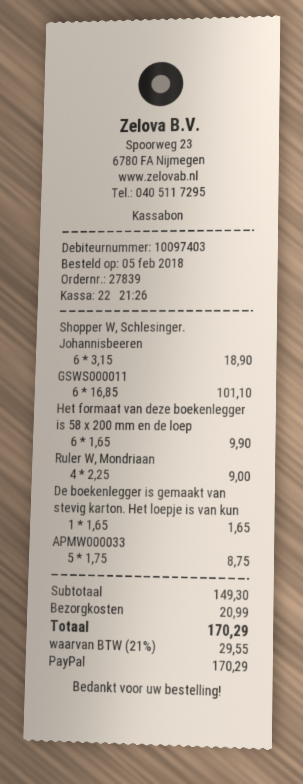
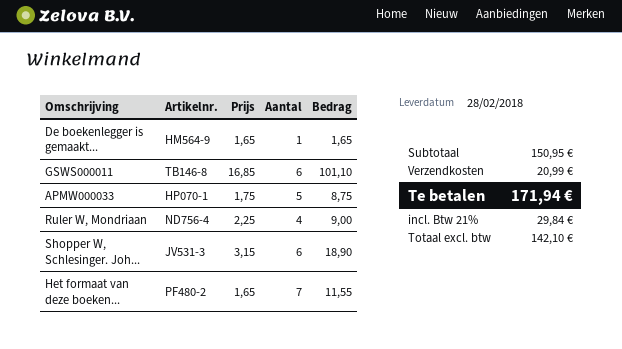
Het formaat van deze boekenlegger is 58 x 200 mm en de loep: 6 x 1.65 = 9.90 -> 7 x 1.65 = 11.55
subtotal: 149.30 -> 150.95
tax: 21% = 29.55 -> 21% = 29.84
total: 170.29 -> 171.94

